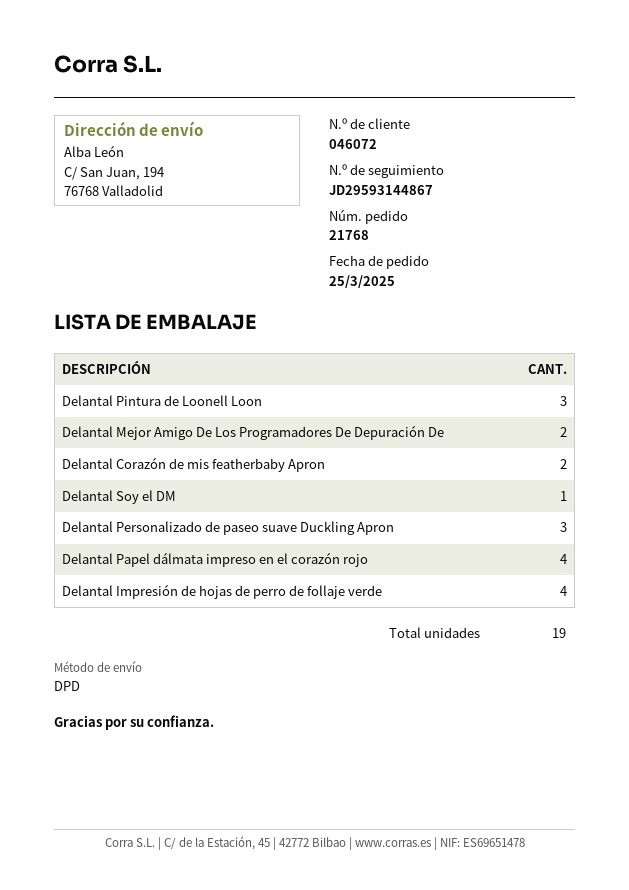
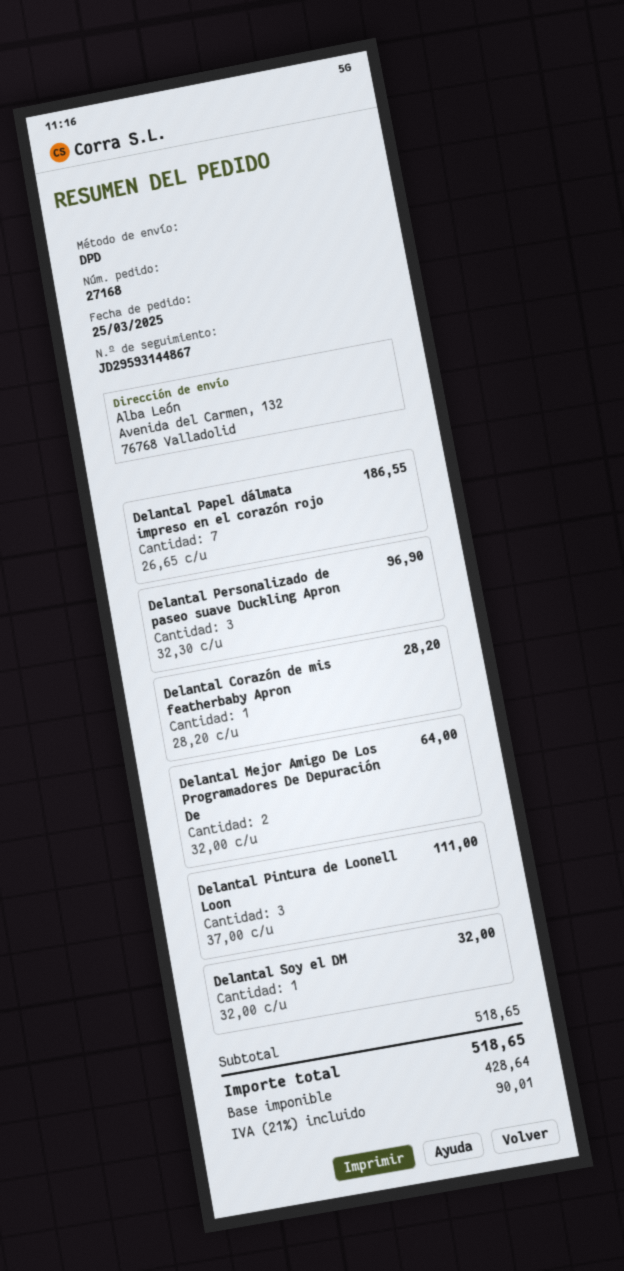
order number: 21768 -> 27168
ship to: C/ San Juan, 194, 76768 Valladolid -> Avenida del Carmen, 132, 76768 Valladolid
Delantal Corazón de mis featherbaby Apron: 2 -> 1
Delantal Papel dálmata impreso en el corazón rojo: 4 -> 7
Delantal Impresión de hojas de perro de follaje verde: 4 -> none

